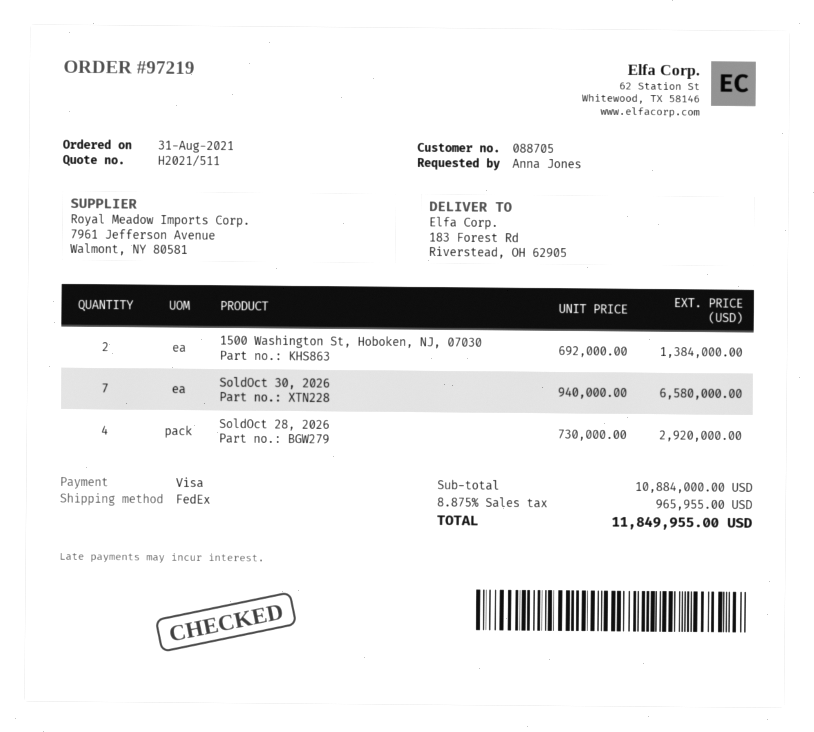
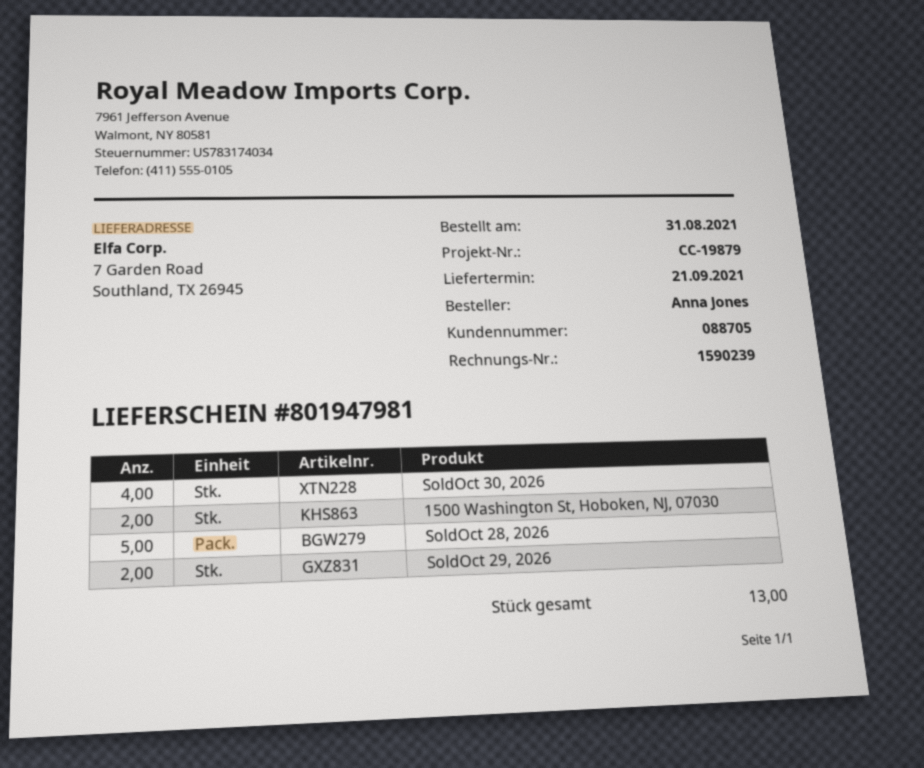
ship to: 183 Forest Rd, Riverstead, OH 62905 -> 7 Garden Road, Southland, TX 26945
SoldOct 30, 2026: 7 -> 4
SoldOct 28, 2026: 4 -> 5
SoldOct 29, 2026: none -> 2

